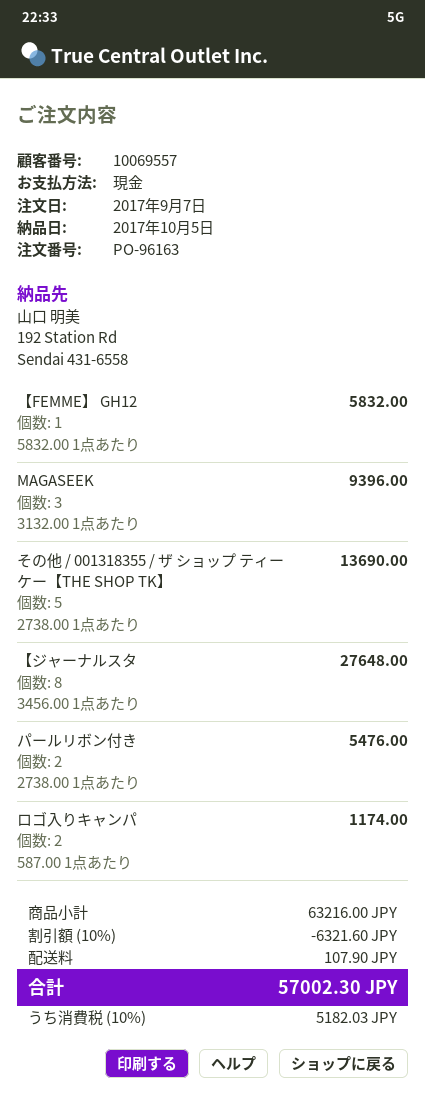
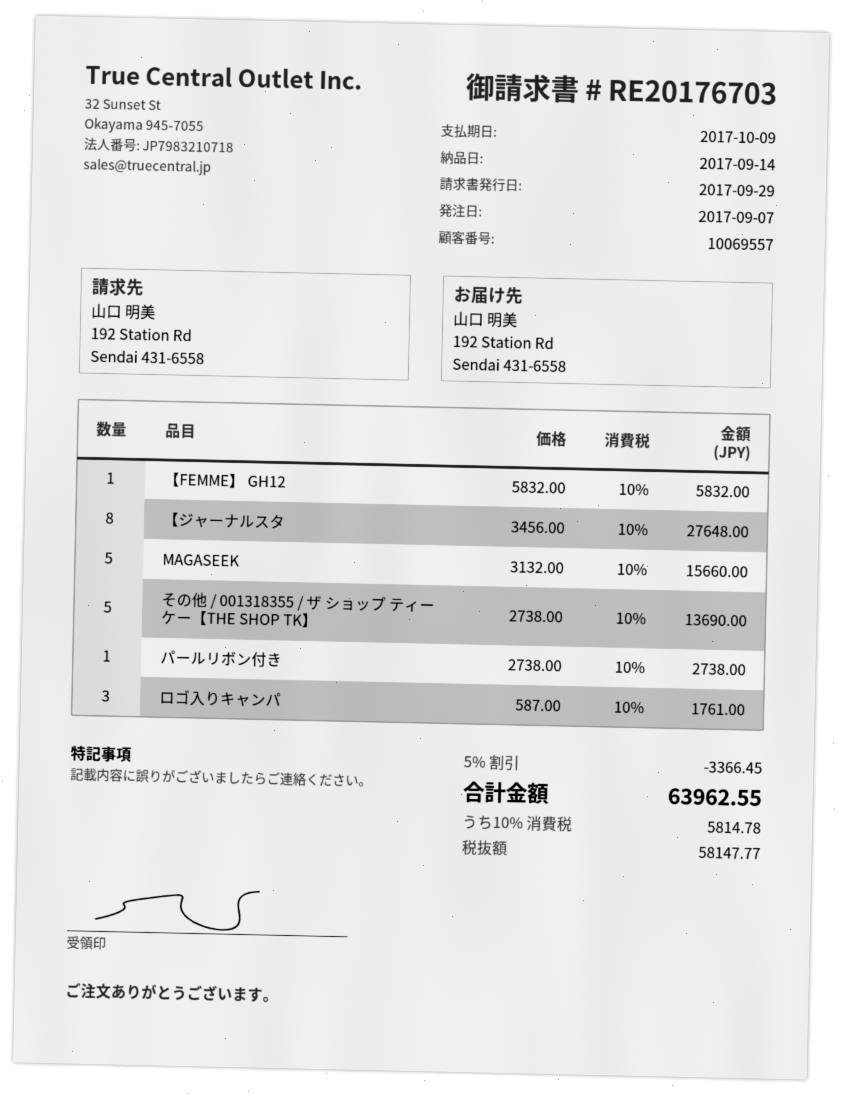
delivery date: 2017-10-05 -> 2017-09-14
MAGASEEK: 3 x 3132.00 = 9396.00 -> 5 x 3132.00 = 15660.00
パールリボン付き: 2 x 2738.00 = 5476.00 -> 1 x 2738.00 = 2738.00
ロゴ入りキャンパ: 2 x 587.00 = 1174.00 -> 3 x 587.00 = 1761.00
discount: 10% = 6321.60 -> 5% = 3366.45
shipping: 107.90 -> none
tax: 10% = 5182.03 -> 10% = 5814.78
total: 57002.30 -> 63962.55

